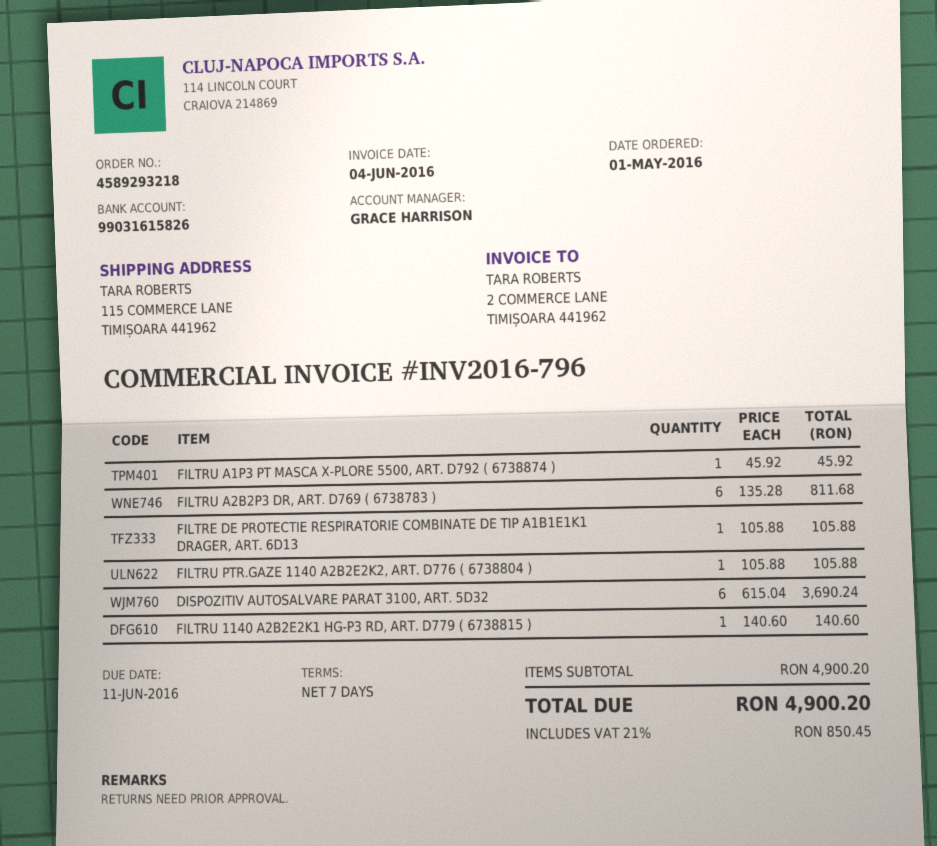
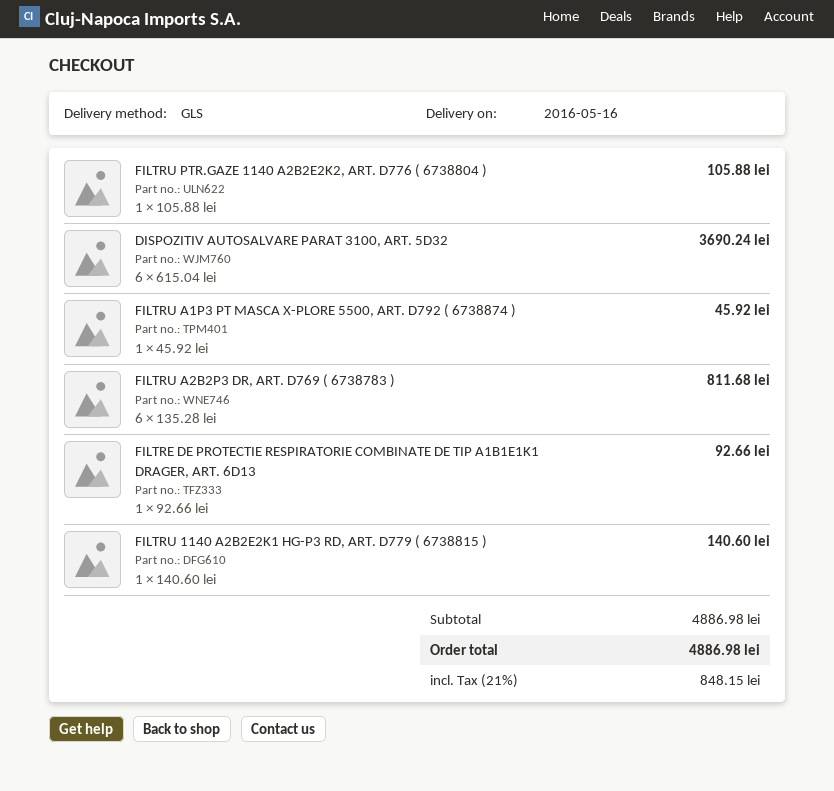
FILTRE DE PROTECTIE RESPIRATORIE COMBINATE DE TIP A1B1E1K1 DRAGER, ART. 6D13: 1 x 105.88 = 105.88 -> 1 x 92.66 = 92.66
subtotal: 4900.20 -> 4886.98
tax: 21% = 850.45 -> 21% = 848.15
total: 4900.20 -> 4886.98

